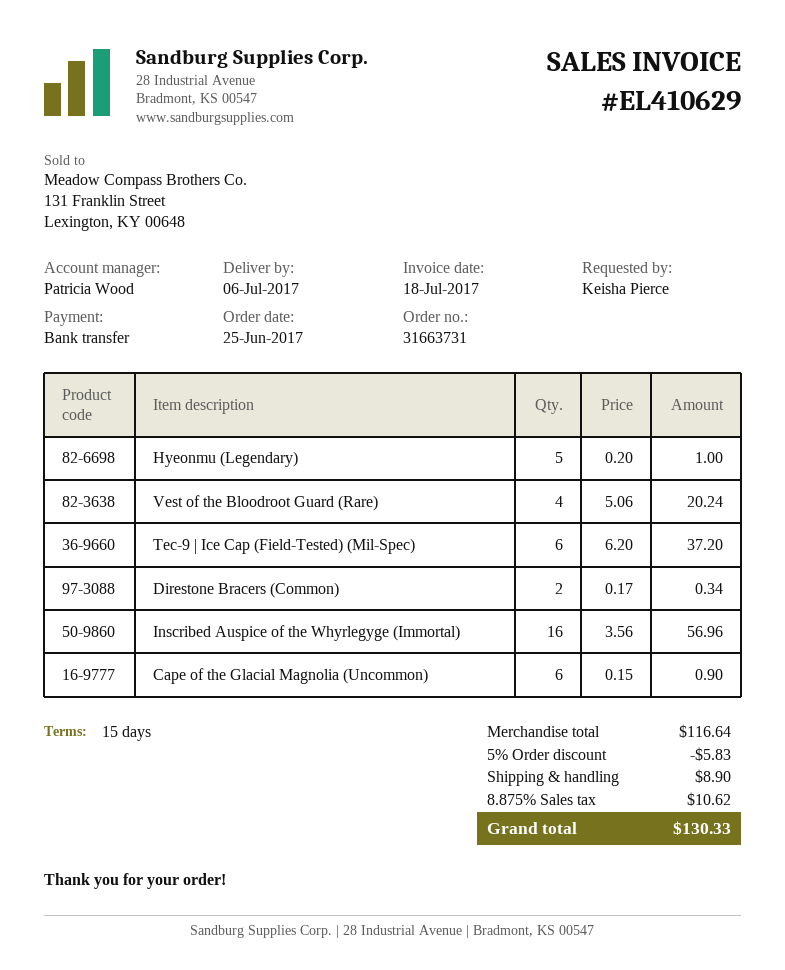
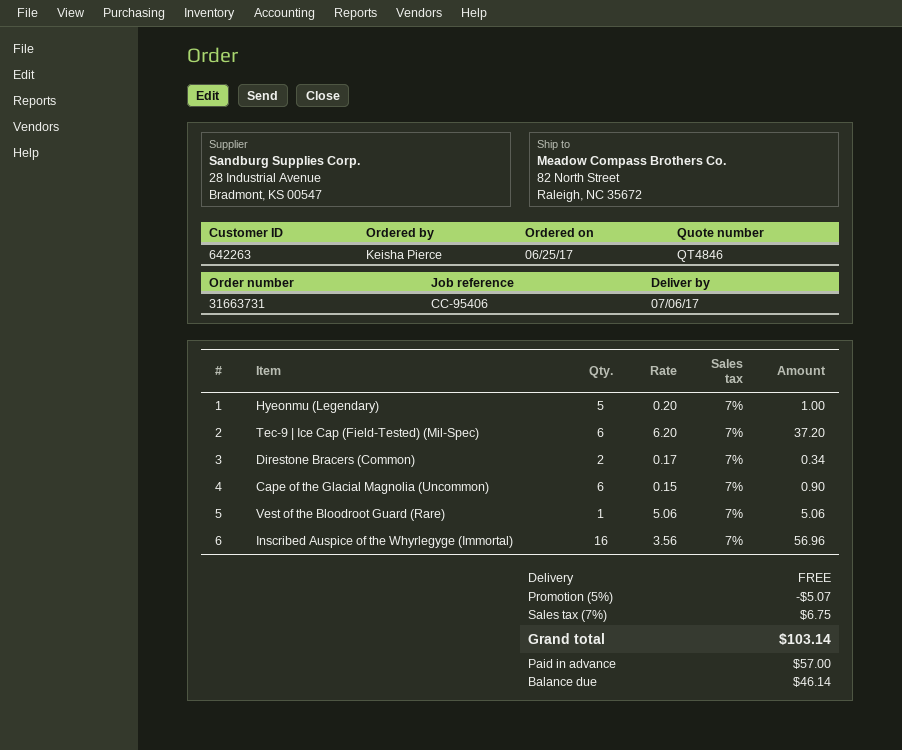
Vest of the Bloodroot Guard (Rare): 4 x 5.06 = 20.24 -> 1 x 5.06 = 5.06
discount: 5% = 5.83 -> 5% = 5.07
shipping: 8.90 -> 0.00
tax: 8.875% = 10.62 -> 7% = 6.75
total: 130.33 -> 103.14

